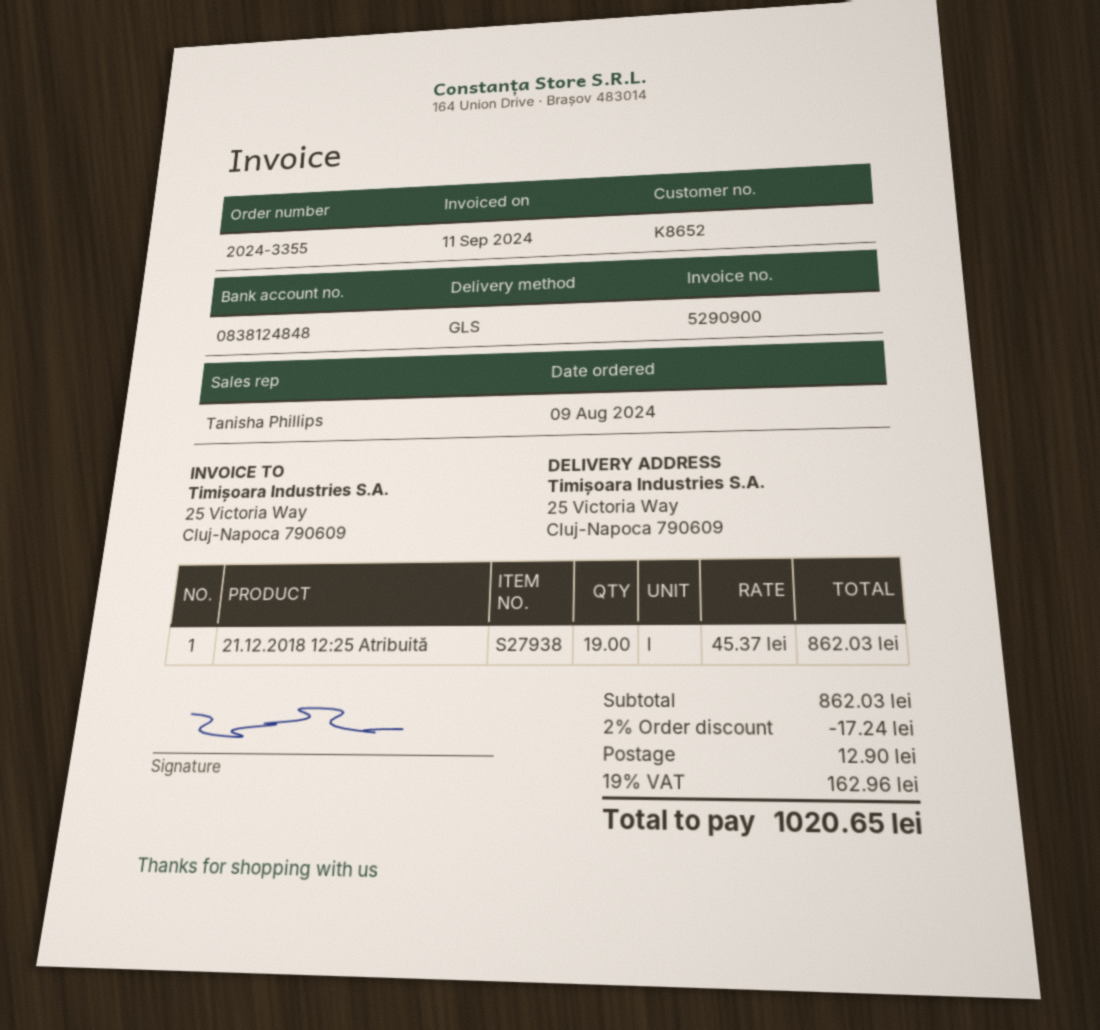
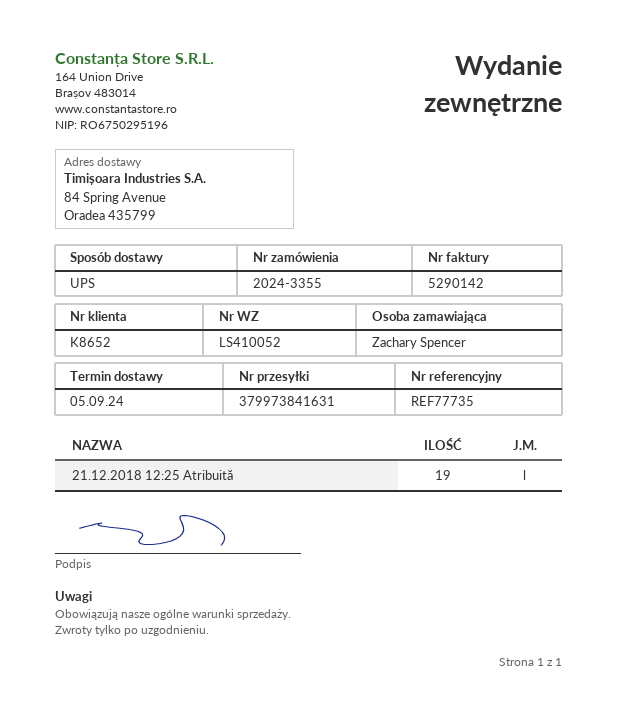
invoice number: 5290900 -> 5290142
shipping method: GLS -> UPS
ship to: 25 Victoria Way, Cluj-Napoca 790609 -> 84 Spring Avenue, Oradea 435799

